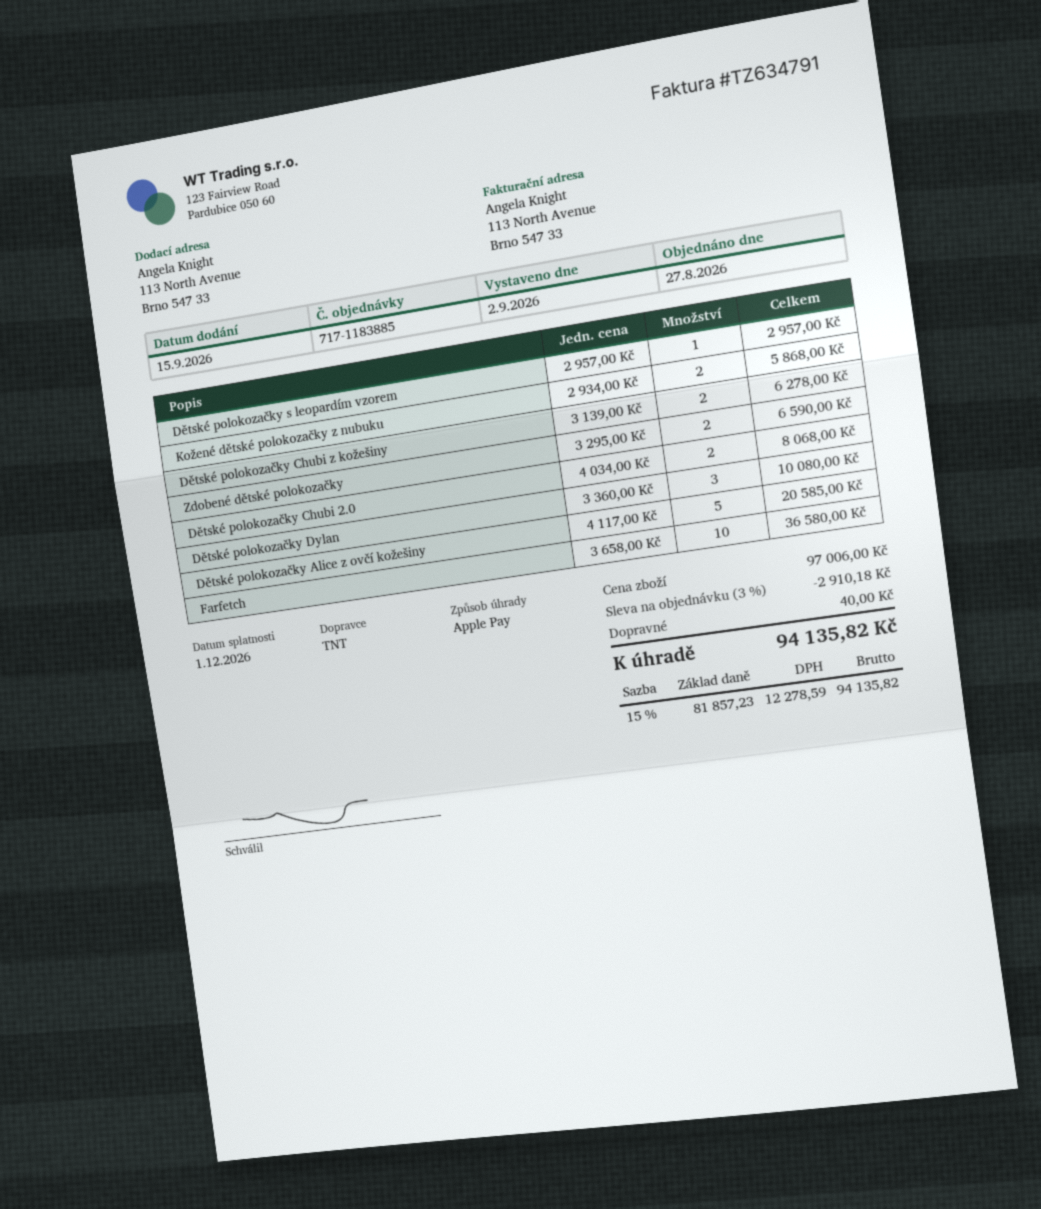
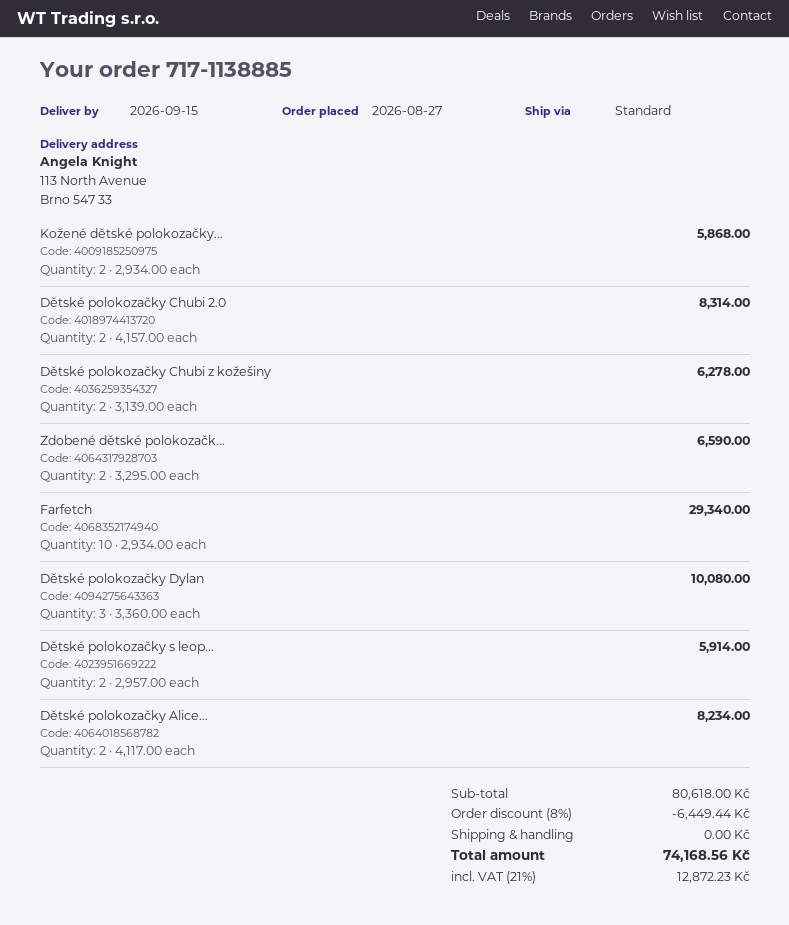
order number: 717-1183885 -> 717-1138885
shipping method: TNT -> standard
Dětské polokozačky s leopardím vzorem: 1 x 2957.00 = 2957.00 -> 2 x 2957.00 = 5914.00
Dětské polokozačky Chubi 2.0: 2 x 4034.00 = 8068.00 -> 2 x 4157.00 = 8314.00
Dětské polokozačky Alice z ovčí kožešiny: 5 x 4117.00 = 20585.00 -> 2 x 4117.00 = 8234.00
Farfetch: 10 x 3658.00 = 36580.00 -> 10 x 2934.00 = 29340.00
subtotal: 97006.00 -> 80618.00
discount: 3% = 2910.18 -> 8% = 6449.44
shipping: 40.00 -> 0.00
tax: 15% = 12278.59 -> 21% = 12872.23
total: 94135.82 -> 74168.56

